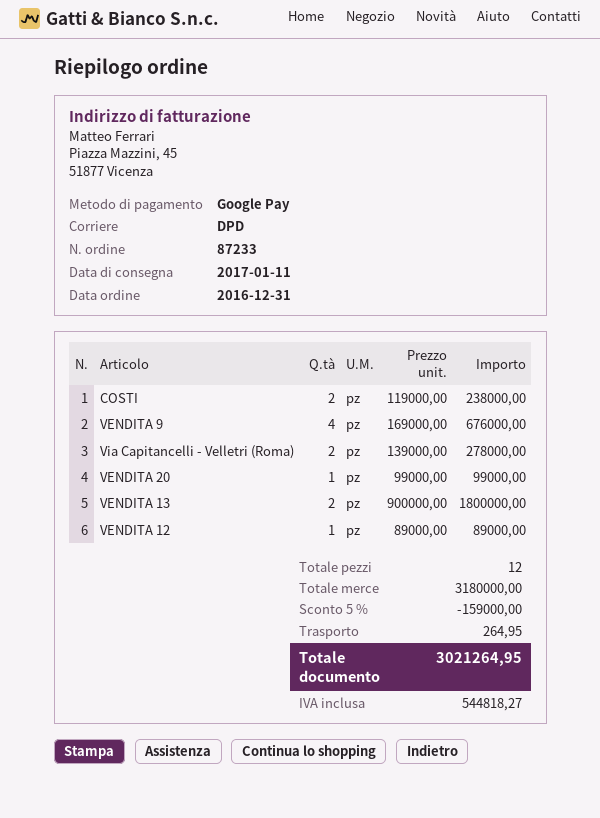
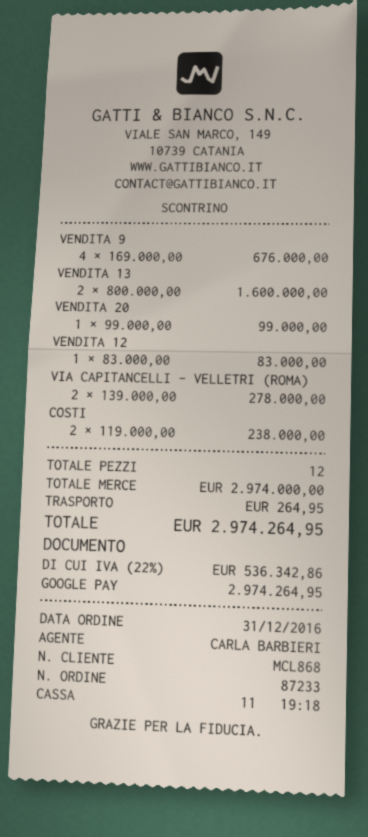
VENDITA 13: 2 x 900000.00 = 1800000.00 -> 2 x 800000.00 = 1600000.00
VENDITA 12: 1 x 89000.00 = 89000.00 -> 1 x 83000.00 = 83000.00
subtotal: 3180000.00 -> 2974000.00
discount: 5% = 159000.00 -> none
tax: 544818.27 -> 536342.86
total: 3021264.95 -> 2974264.95

